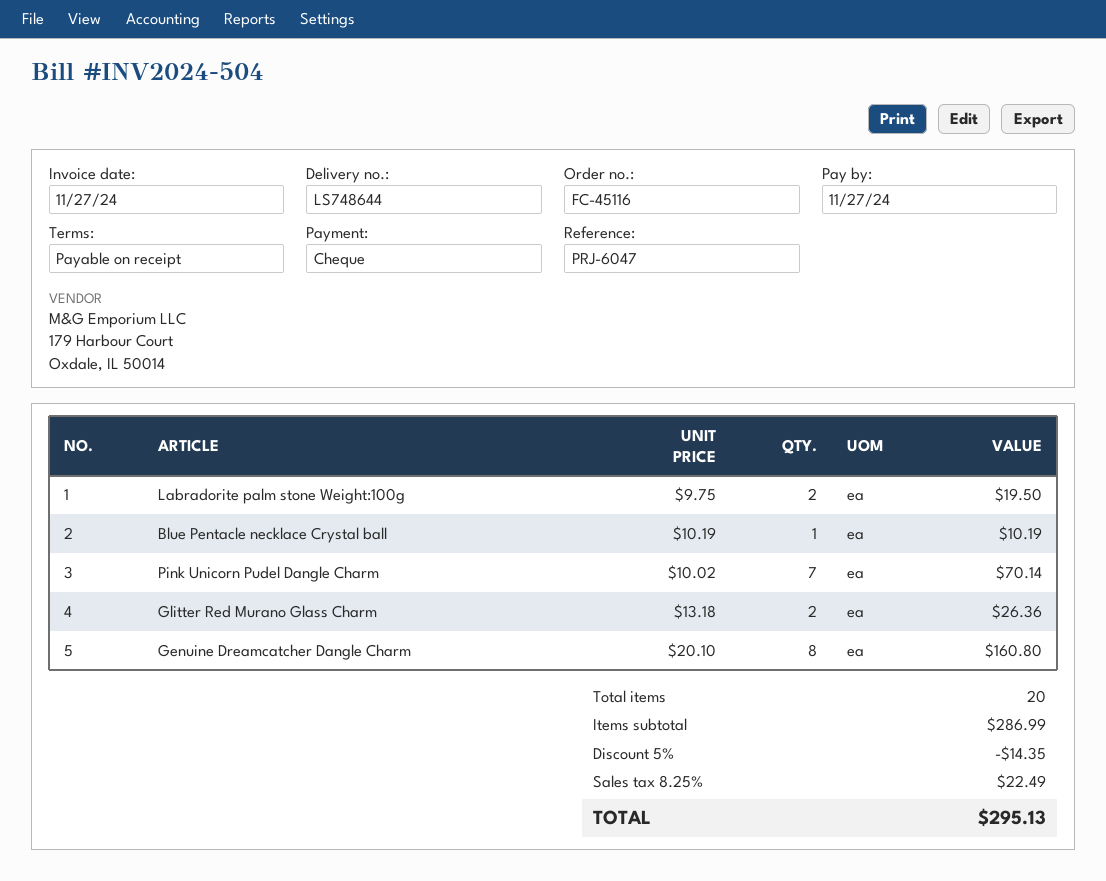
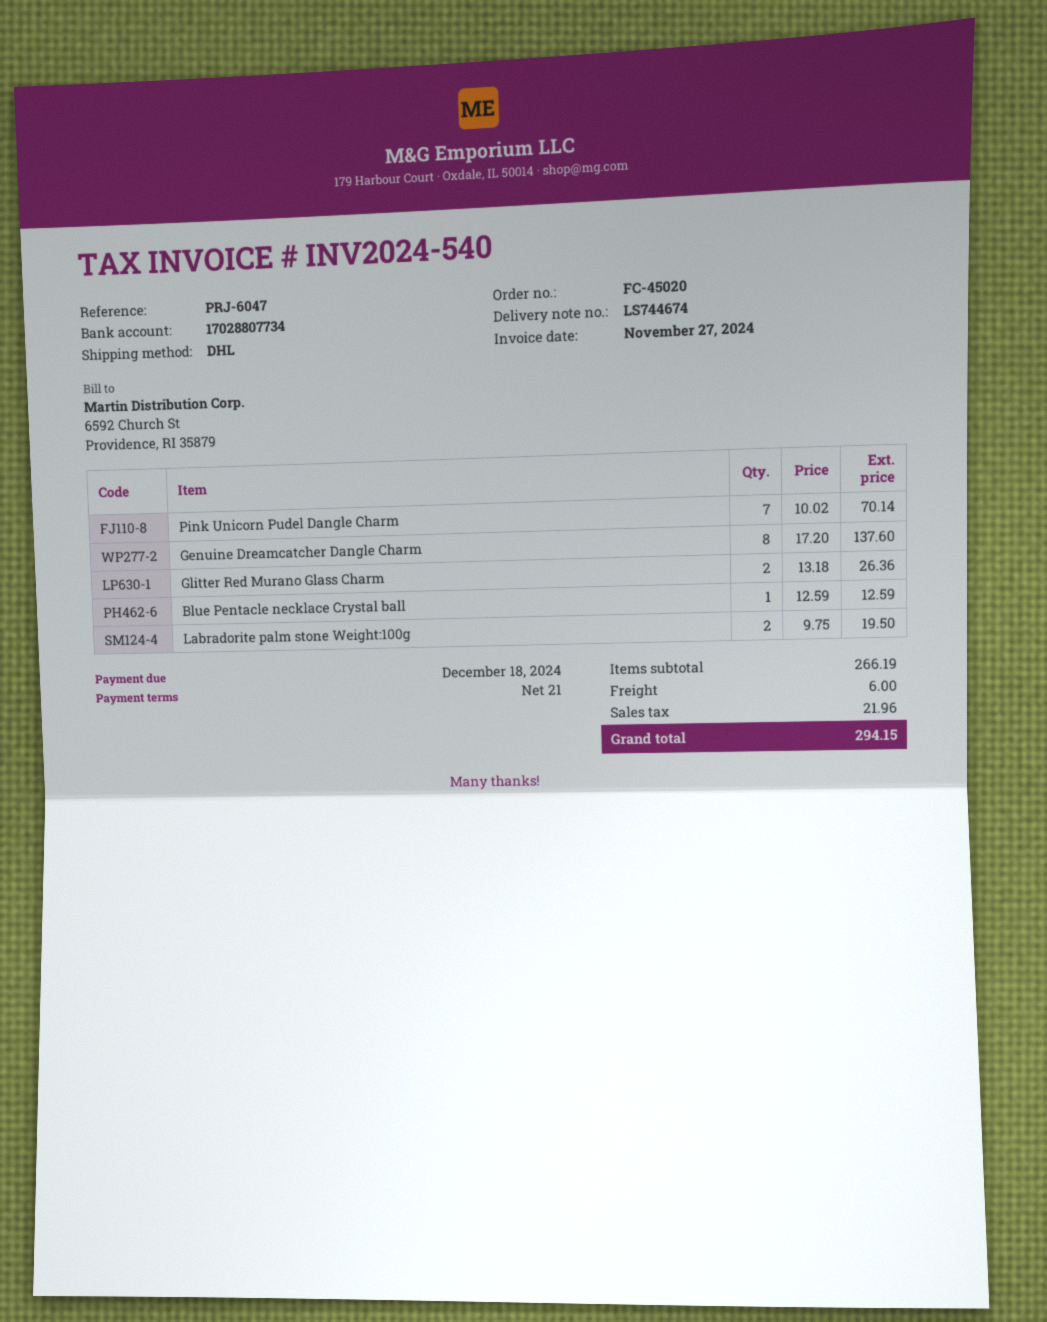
order number: FC-45116 -> FC-45020
delivery note number: LS748644 -> LS744674
invoice number: INV2024-504 -> INV2024-540
payment terms: on receipt -> 21 days
due date: 2024-11-27 -> 2024-12-18
Blue Pentacle necklace Crystal ball: 1 x 10.19 = 10.19 -> 1 x 12.59 = 12.59
Genuine Dreamcatcher Dangle Charm: 8 x 20.10 = 160.80 -> 8 x 17.20 = 137.60
subtotal: 286.99 -> 266.19
discount: 5% = 14.35 -> none
shipping: none -> 6.00
tax: 22.49 -> 21.96
total: 295.13 -> 294.15

